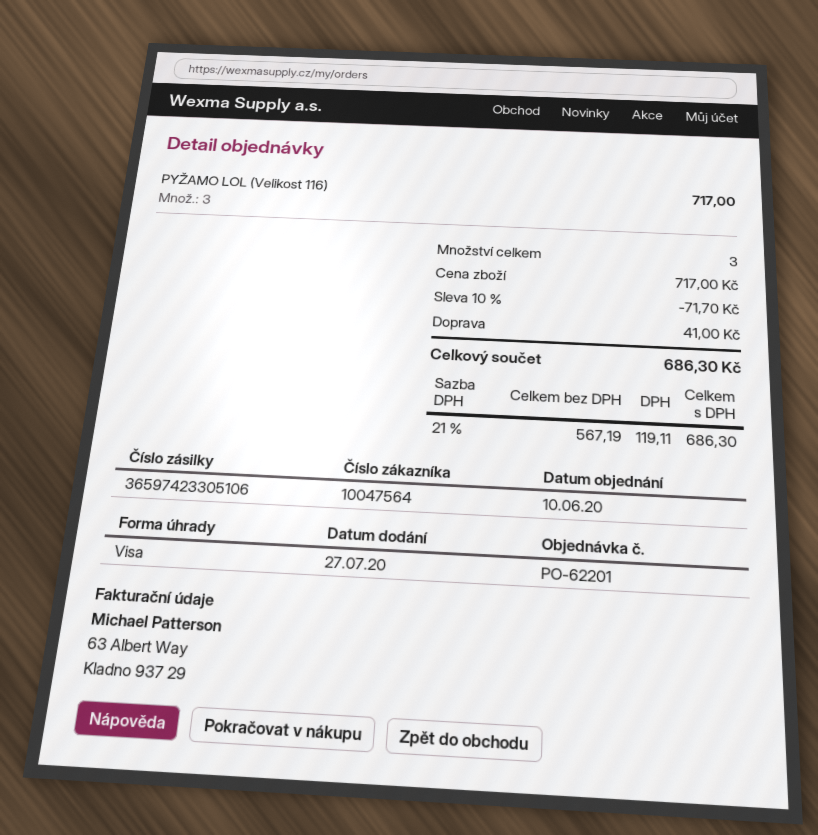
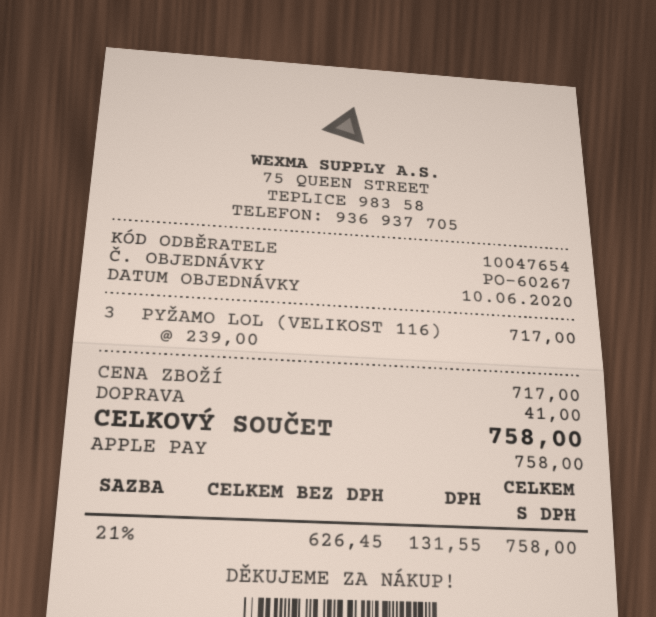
order number: PO-62201 -> PO-60267
customer number: 10047564 -> 10047654
payment method: Visa -> Apple Pay
discount: 10% = 71.70 -> none
net: 567.19 -> 626.45
tax: 21% = 119.11 -> 21% = 131.55
total: 686.30 -> 758.00

